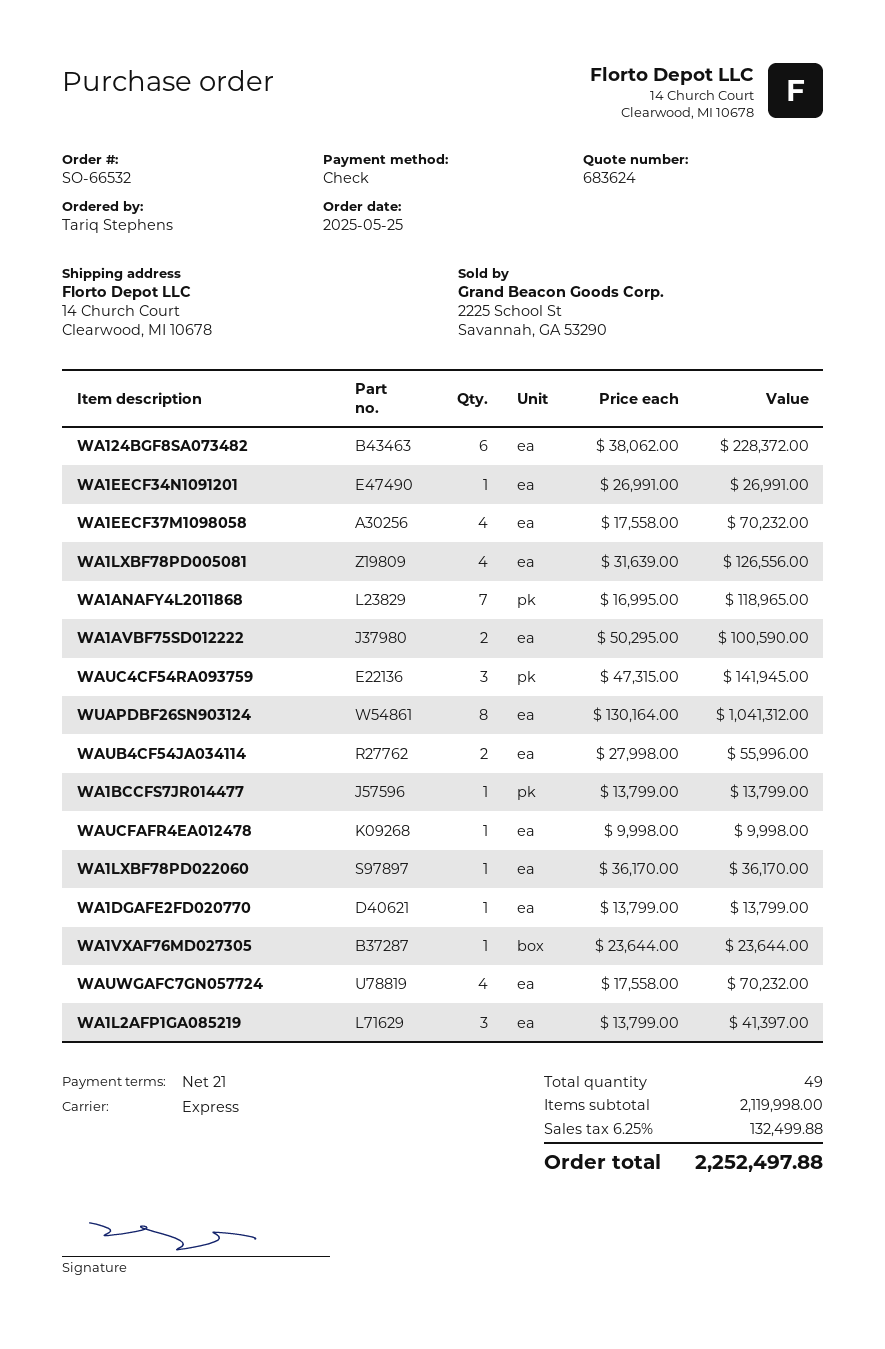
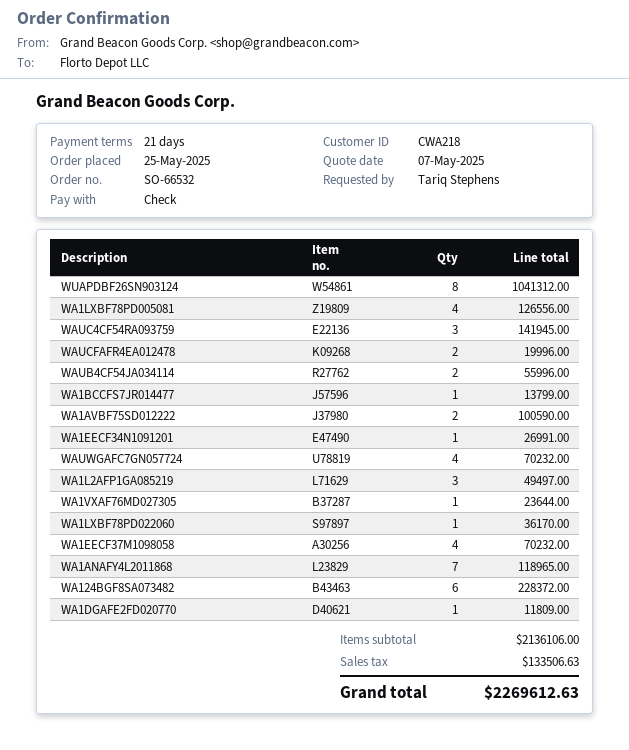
WAUCFAFR4EA012478: 1 for 9998.00 -> 2 for 19996.00
WA1DGAFE2FD020770: 1 for 13799.00 -> 1 for 11809.00
WA1L2AFP1GA085219: 3 for 41397.00 -> 3 for 49497.00
subtotal: 2119998.00 -> 2136106.00
tax: 132499.88 -> 133506.63
total: 2252497.88 -> 2269612.63

